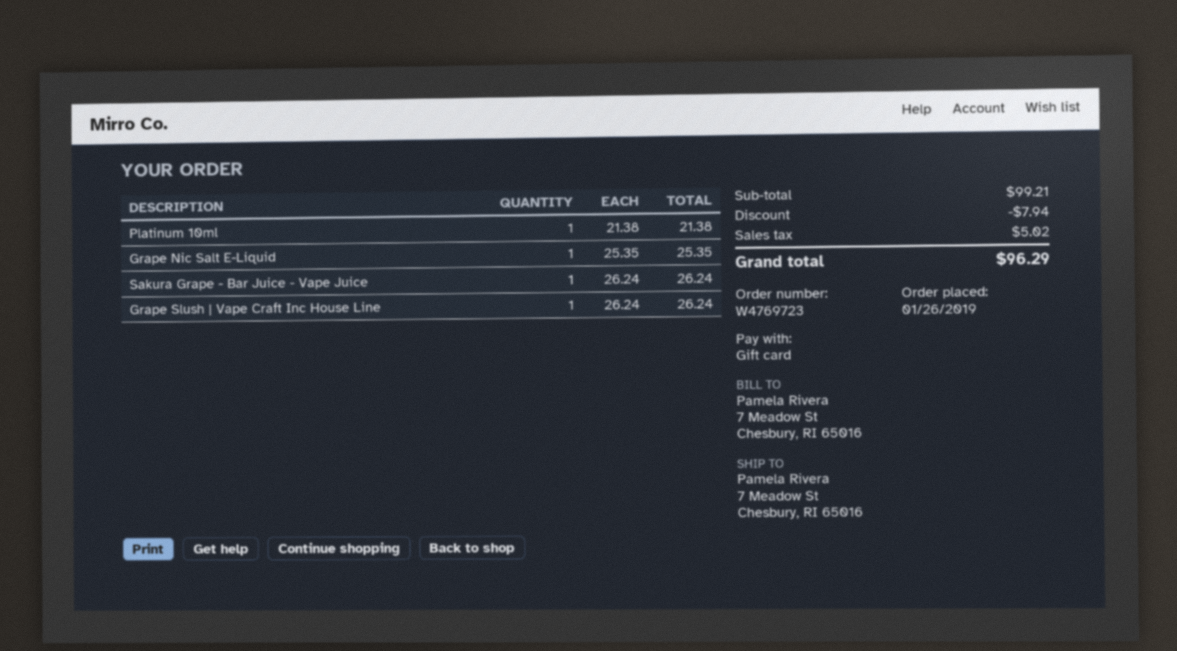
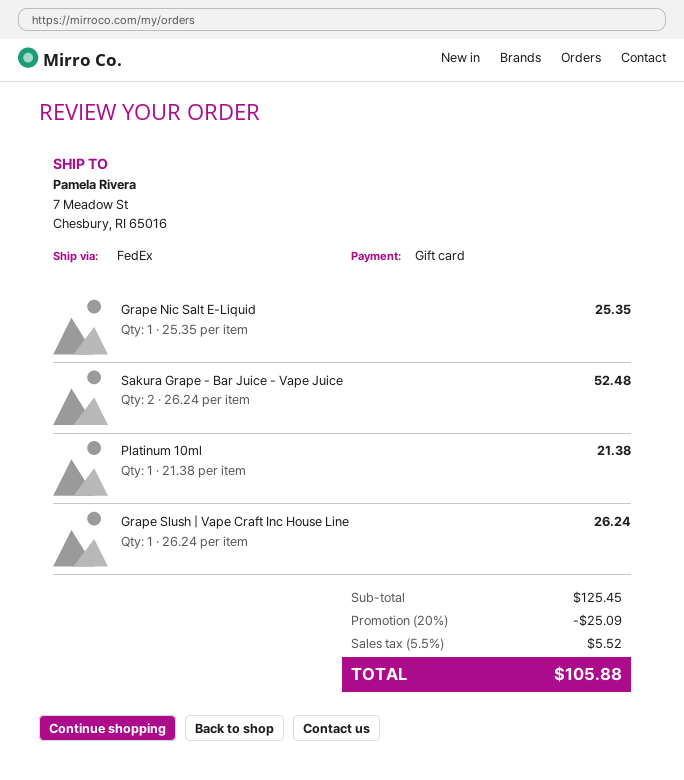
Sakura Grape - Bar Juice - Vape Juice: 1 x 26.24 = 26.24 -> 2 x 26.24 = 52.48
subtotal: 99.21 -> 125.45
discount: 7.94 -> 25.09
tax: 5.02 -> 5.52
total: 96.29 -> 105.88

